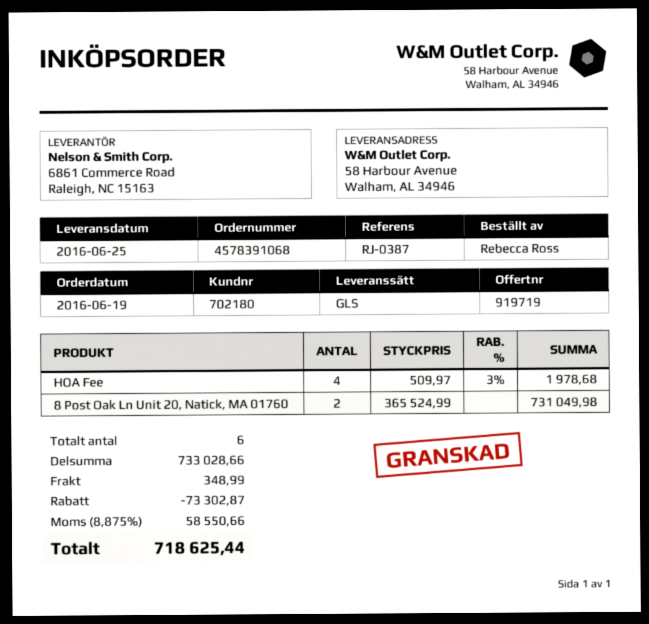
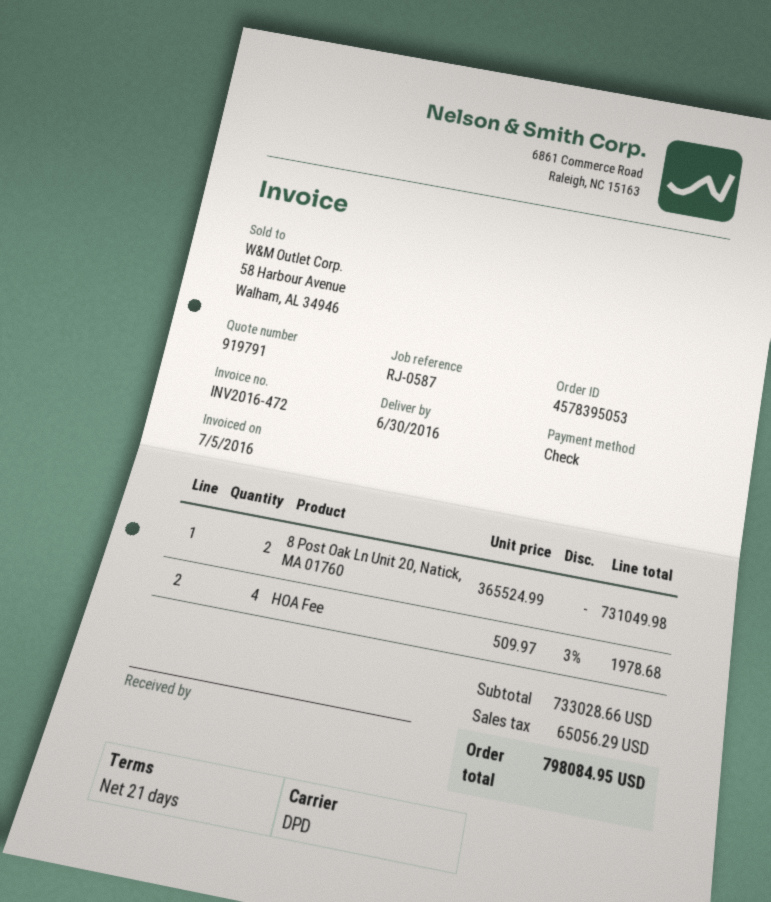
quote number: 919719 -> 919791
order number: 4578391068 -> 4578395053
delivery date: 2016-06-25 -> 2016-06-30
reference: RJ-0387 -> RJ-0587
shipping method: GLS -> DPD
discount: 73302.87 -> none
shipping: 348.99 -> none
tax: 58550.66 -> 65056.29
total: 718625.44 -> 798084.95

